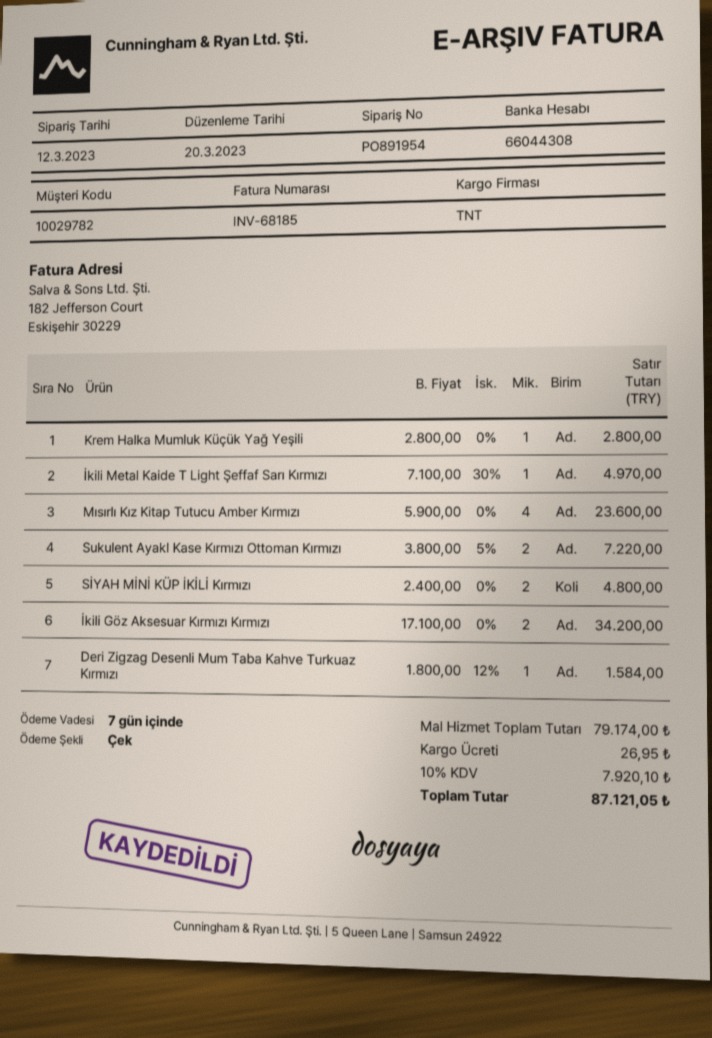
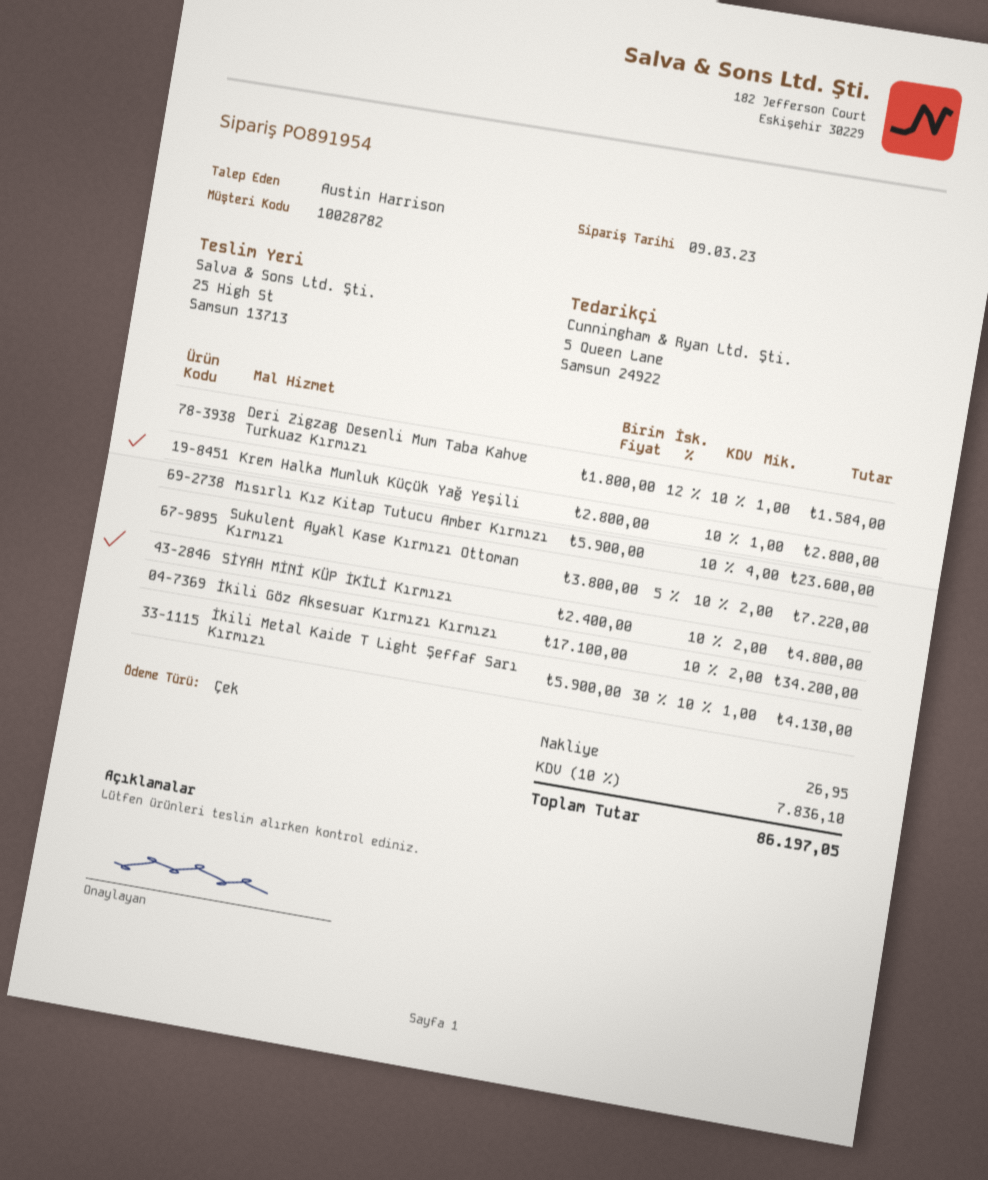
order date: 2023-03-12 -> 2023-03-09
customer number: 10029782 -> 10028782
İkili Metal Kaide T Light Şeffaf Sarı Kırmızı: 1 x 7100.00 - 30% = 4970.00 -> 1 x 5900.00 - 30% = 4130.00
tax: 10% = 7920.10 -> 10% = 7836.10
total: 87121.05 -> 86197.05

